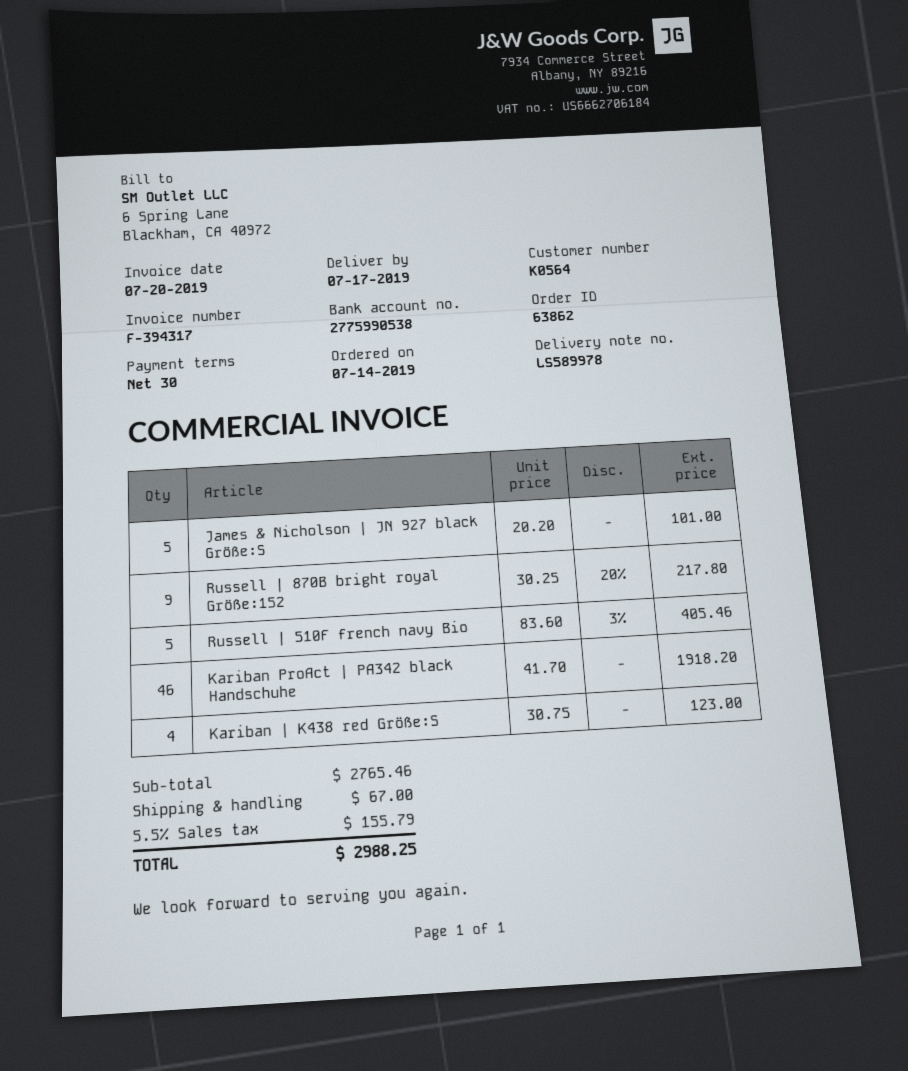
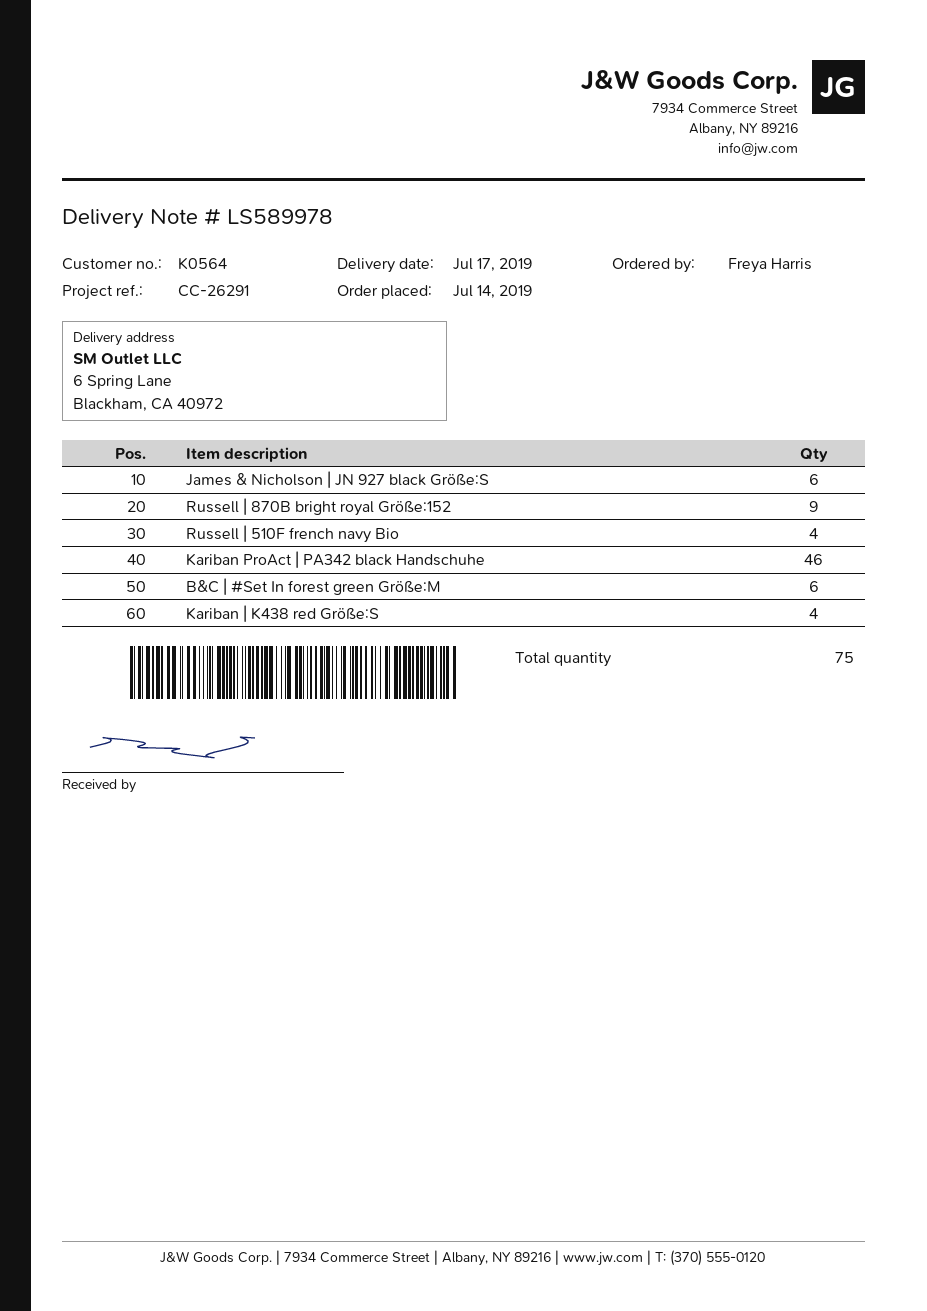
James & Nicholson | JN 927 black Größe:S: 5 -> 6
Russell | 510F french navy Bio: 5 -> 4
B&C | #Set In forest green Größe:M: none -> 6

